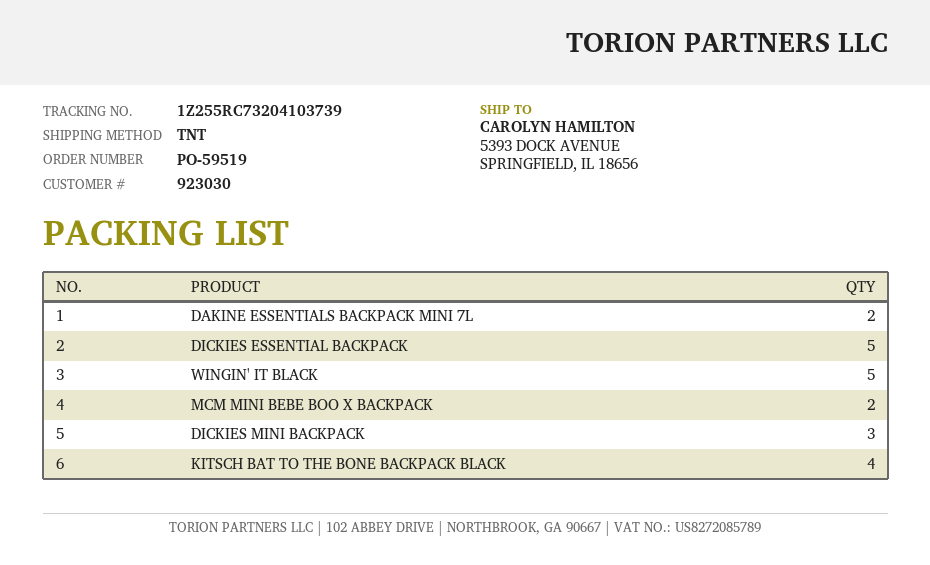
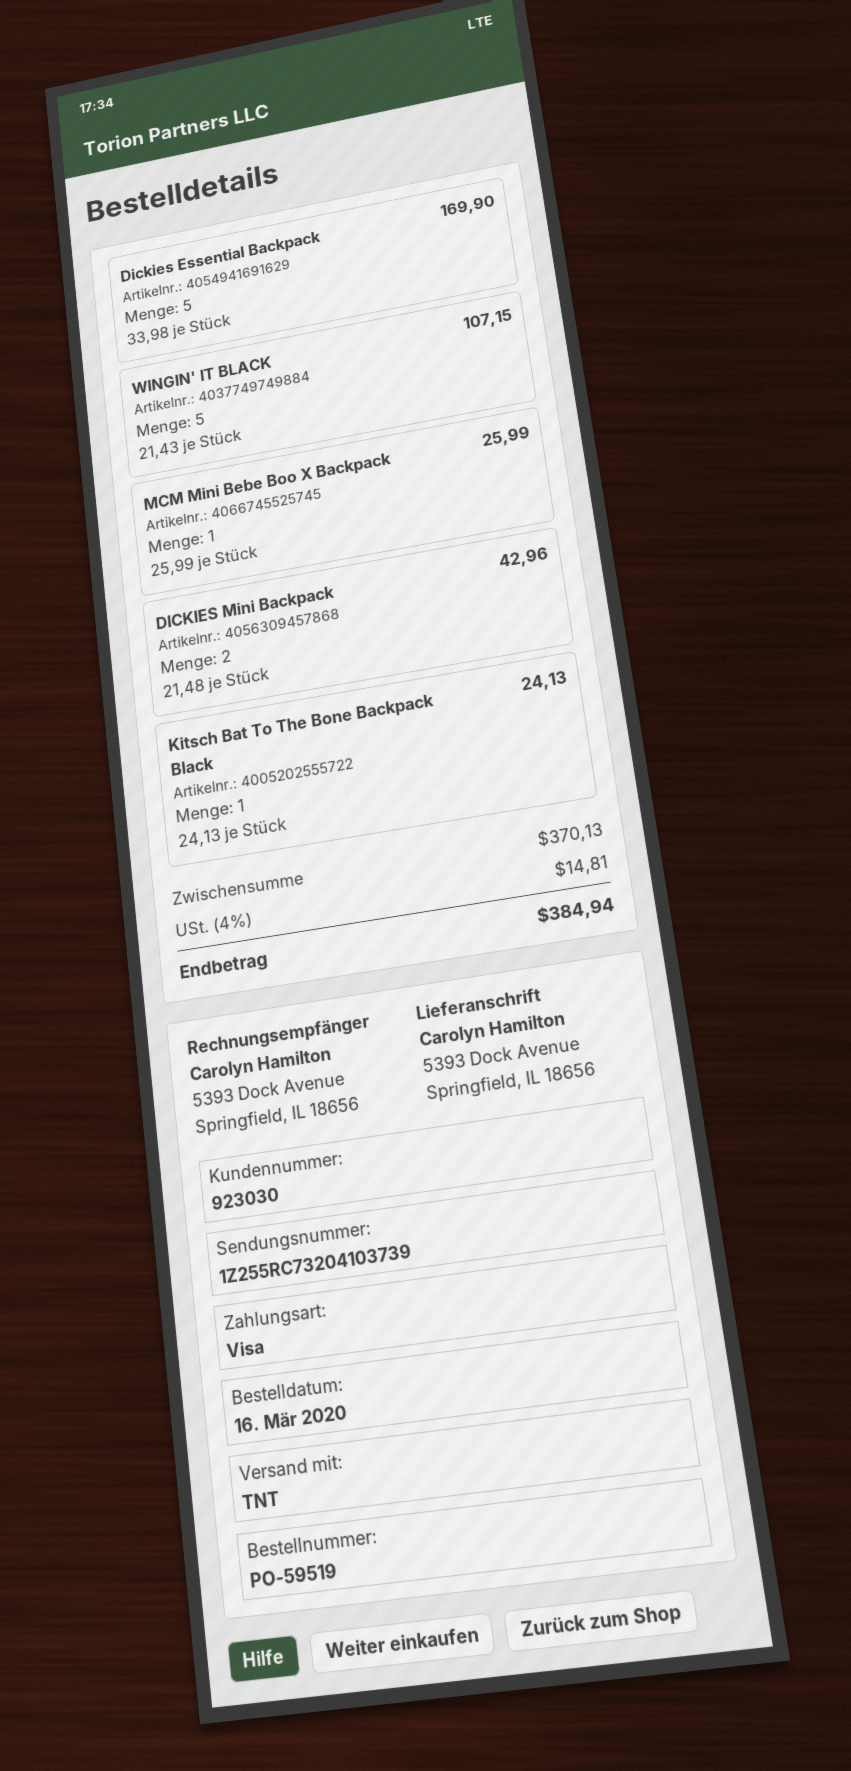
DAKINE ESSENTIALS BACKPACK MINI 7L: 2 -> none
MCM MINI BEBE BOO X BACKPACK: 2 -> 1
DICKIES MINI BACKPACK: 3 -> 2
KITSCH BAT TO THE BONE BACKPACK BLACK: 4 -> 1

